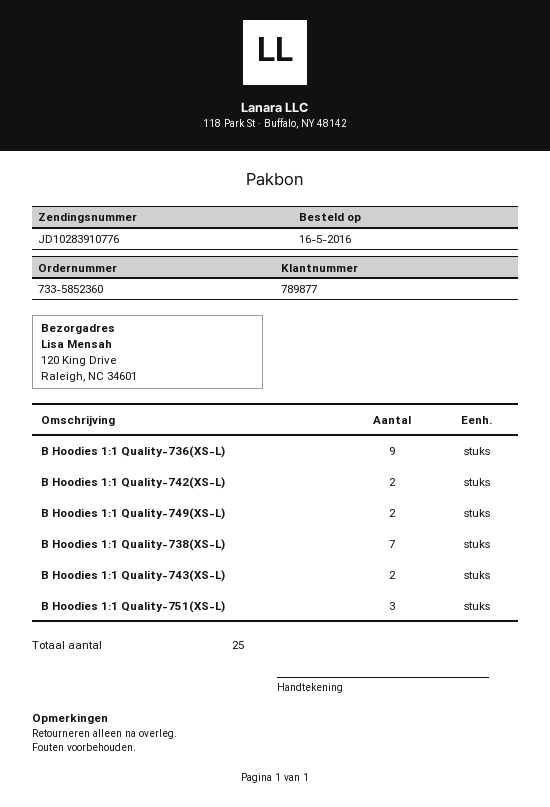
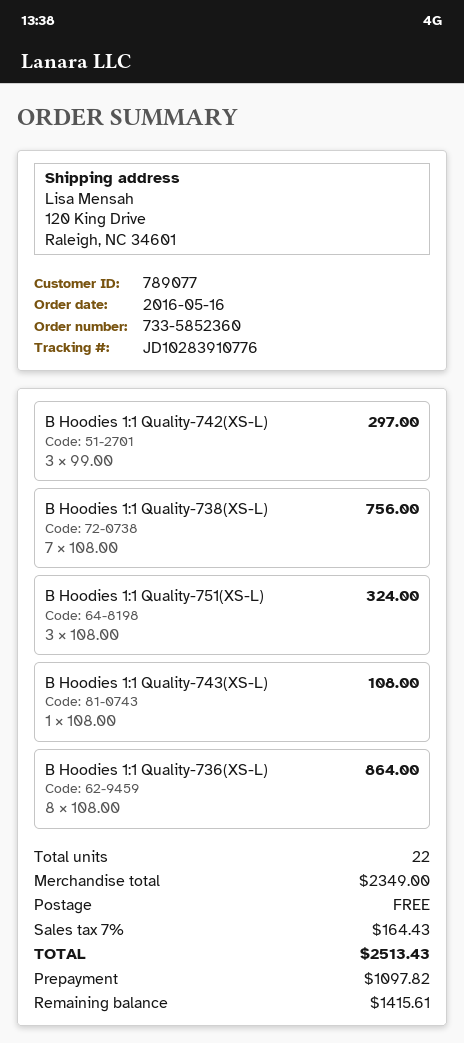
customer number: 789877 -> 789077
B Hoodies 1:1 Quality-736(XS-L): 9 -> 8
B Hoodies 1:1 Quality-742(XS-L): 2 -> 3
B Hoodies 1:1 Quality-749(XS-L): 2 -> none
B Hoodies 1:1 Quality-743(XS-L): 2 -> 1
total quantity: 25 -> 22

